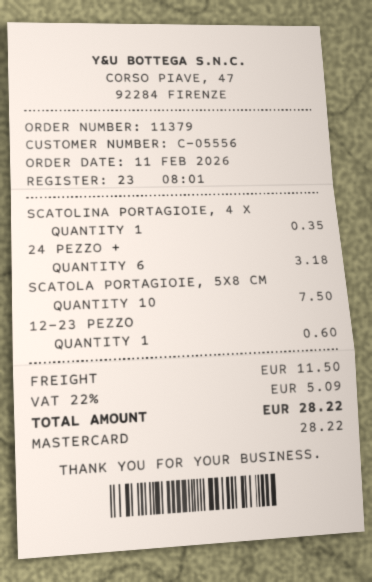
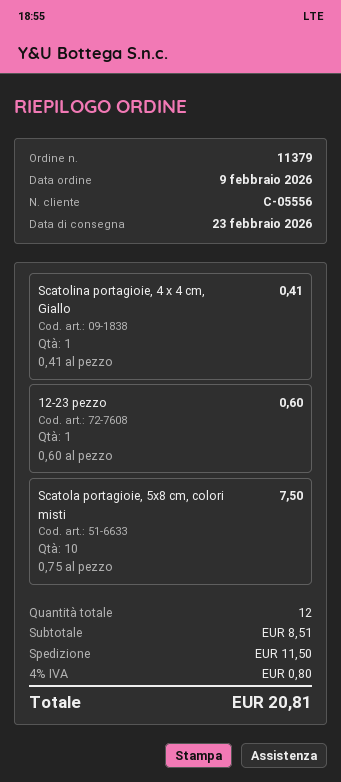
order date: 2026-02-11 -> 2026-02-09
SCATOLINA PORTAGIOIE, 4 X: 1 for 0.35 -> 1 for 0.41
24 PEZZO +: 6 for 3.18 -> none
tax: 22% = 5.09 -> 4% = 0.80
total: 28.22 -> 20.81

